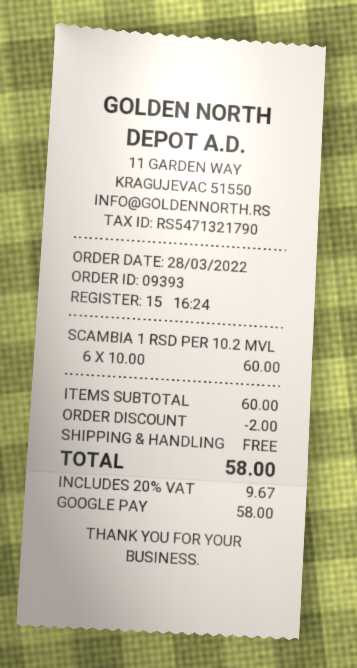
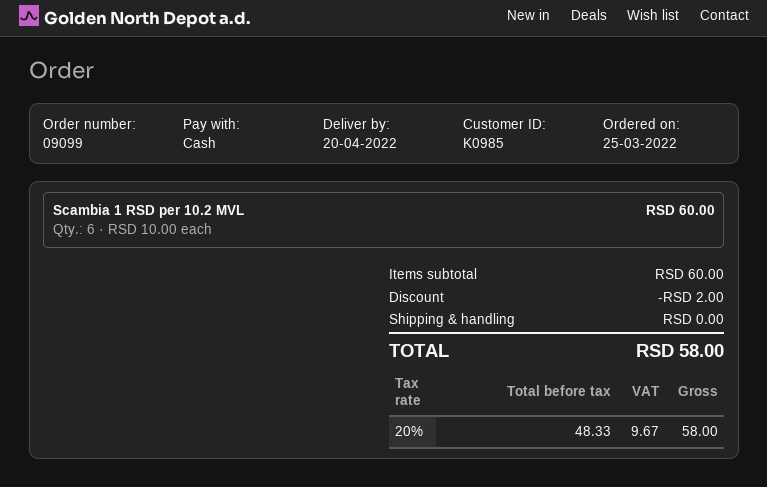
order number: 09393 -> 09099
order date: 2022-03-28 -> 2022-03-25
payment method: Google Pay -> cash

